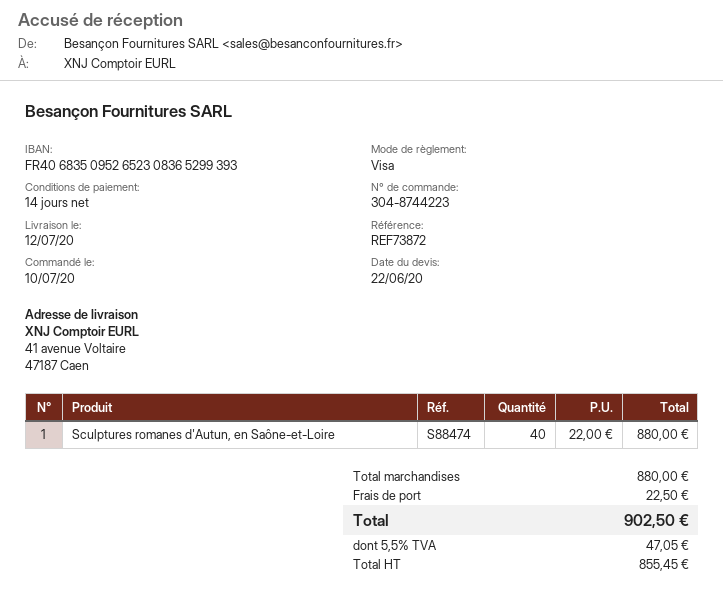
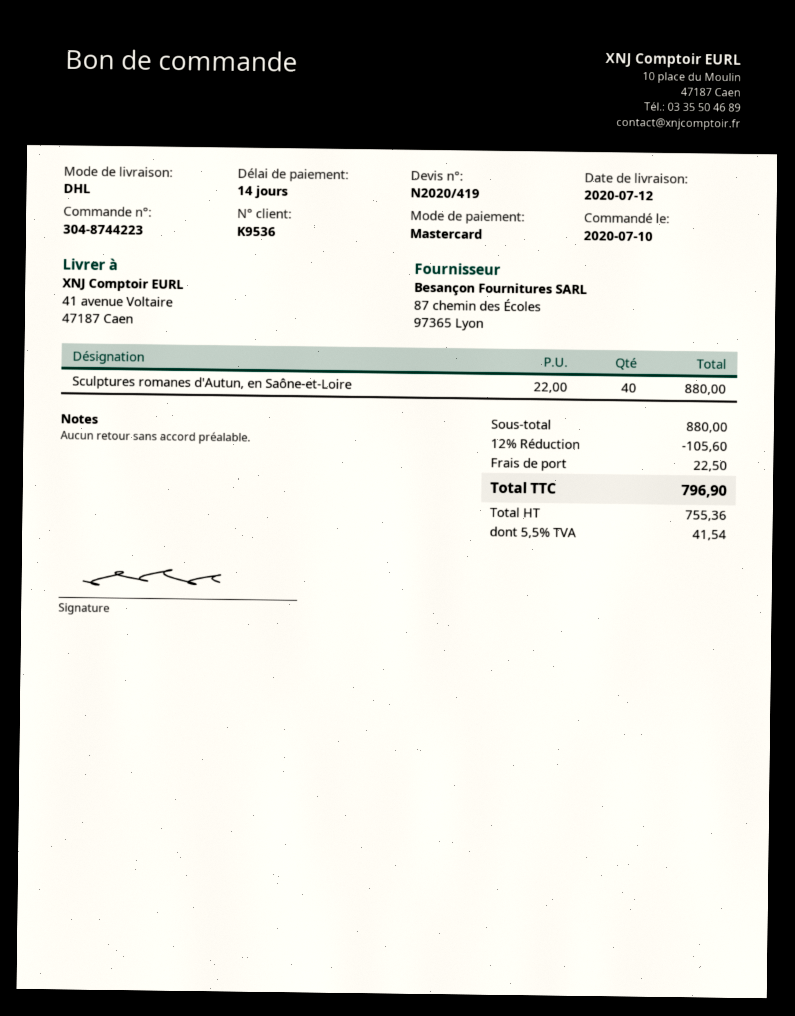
payment method: Visa -> Mastercard
discount: none -> 12% = 105.60
net: 855.45 -> 755.36
tax: 5.5% = 47.05 -> 5.5% = 41.54
total: 902.50 -> 796.90

